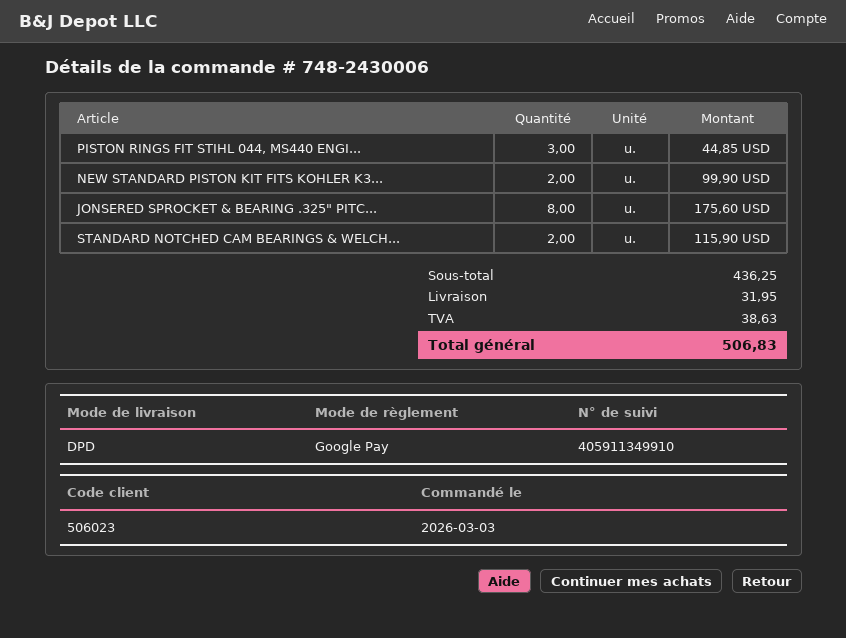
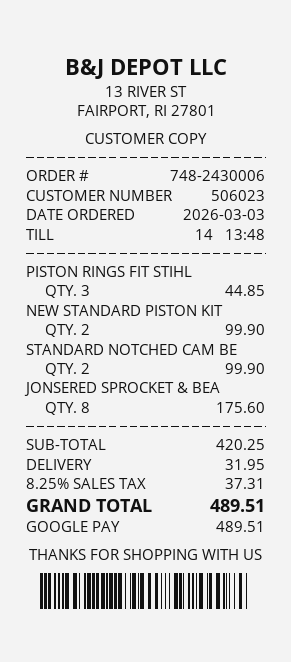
STANDARD NOTCHED CAM BEARINGS & WELCH...: 2 for 115.90 -> 2 for 99.90
subtotal: 436.25 -> 420.25
tax: 38.63 -> 37.31
total: 506.83 -> 489.51

